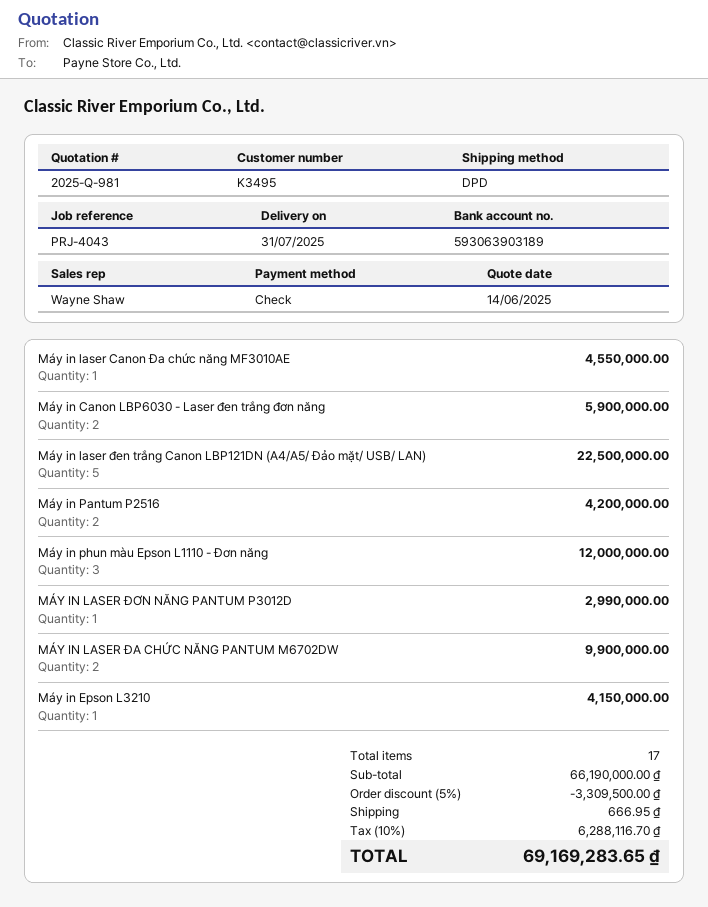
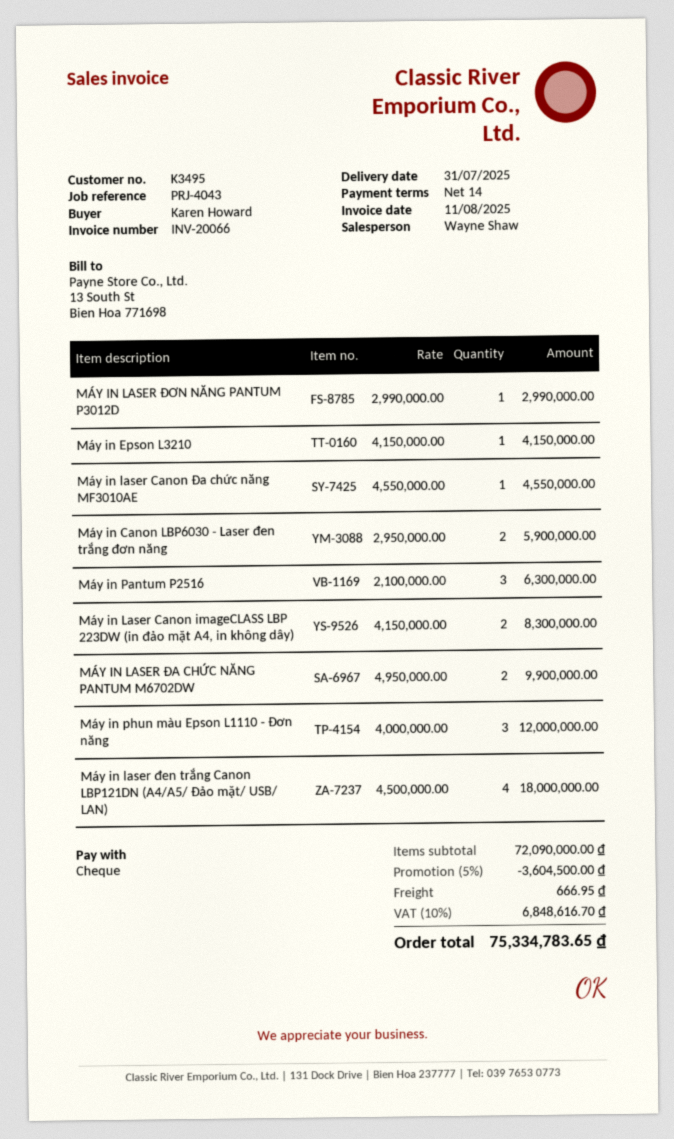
Máy in laser đen trắng Canon LBP121DN (A4/A5/ Đảo mặt/ USB/ LAN): 5 for 22500000.00 -> 4 for 18000000.00
Máy in Pantum P2516: 2 for 4200000.00 -> 3 for 6300000.00
Máy in Laser Canon imageCLASS LBP 223DW (in đảo mặt A4, in không dây): none -> 2 for 8300000.00
subtotal: 66190000.00 -> 72090000.00
discount: 5% = 3309500.00 -> 5% = 3604500.00
tax: 10% = 6288116.70 -> 10% = 6848616.70
total: 69169283.65 -> 75334783.65

